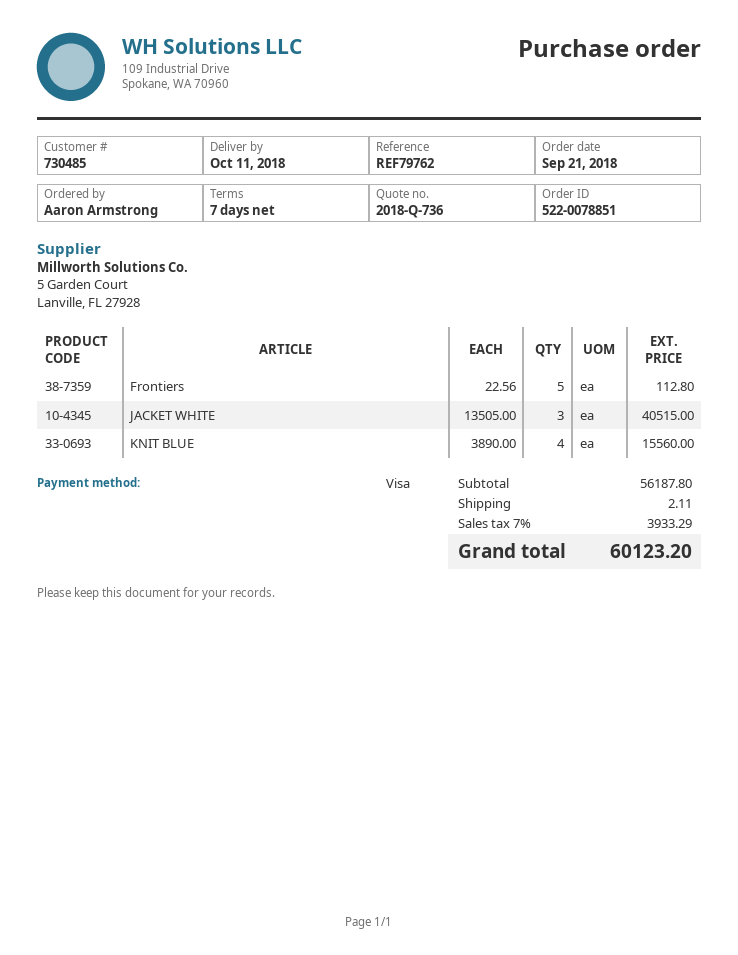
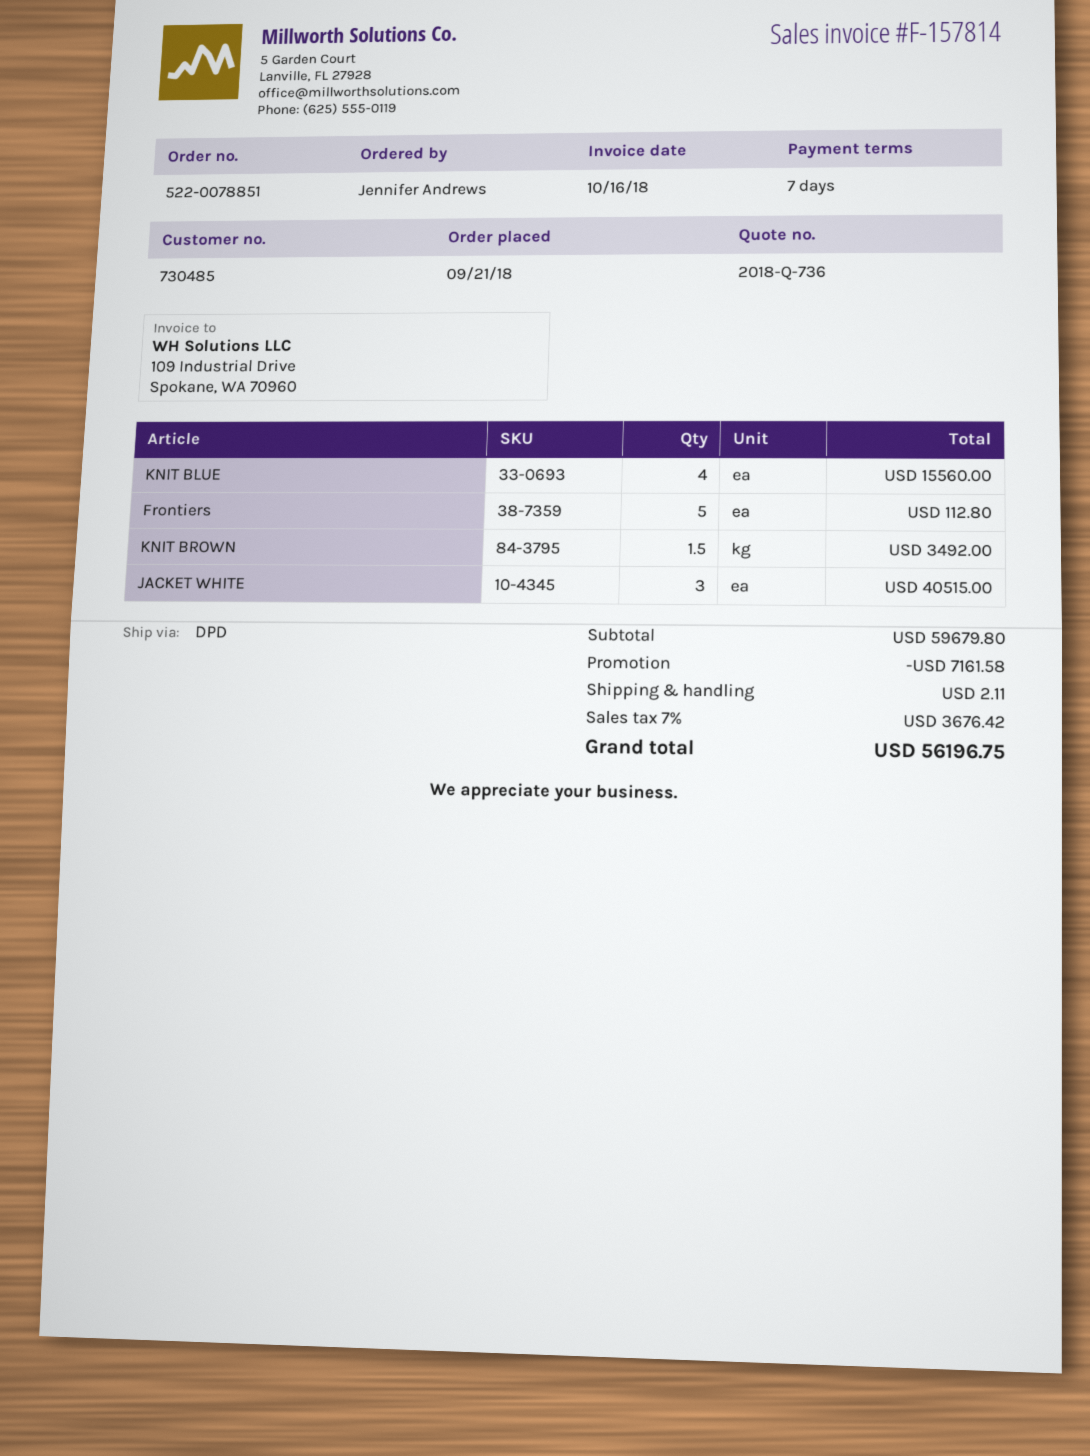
ordered by: Aaron Armstrong -> Jennifer Andrews
KNIT BROWN: none -> 1.5 for 3492.00
subtotal: 56187.80 -> 59679.80
discount: none -> 7161.58
tax: 7% = 3933.29 -> 7% = 3676.42
total: 60123.20 -> 56196.75

